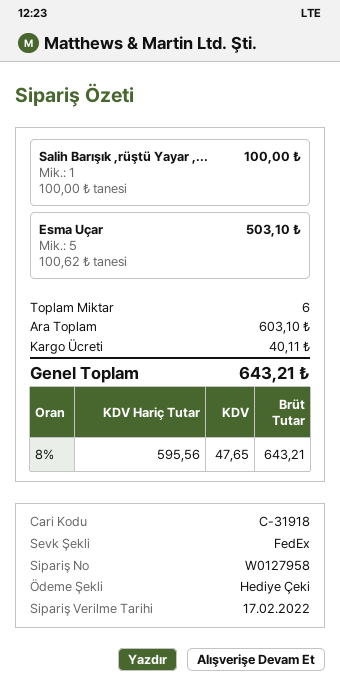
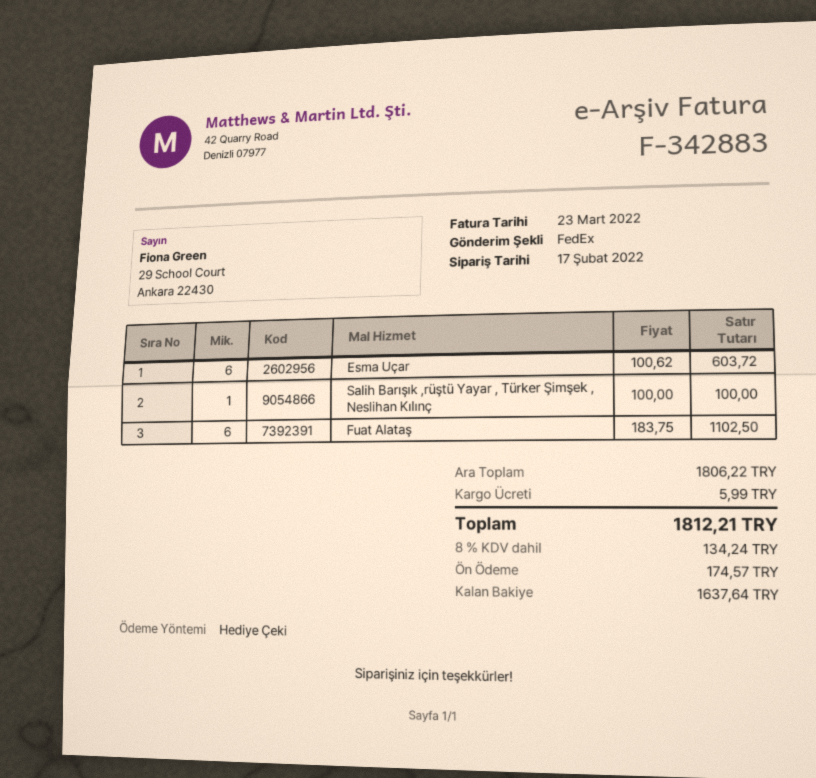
Esma Uçar: 5 x 100.62 = 503.10 -> 6 x 100.62 = 603.72
Fuat Alataş: none -> 6 x 183.75 = 1102.50
subtotal: 603.10 -> 1806.22
shipping: 40.11 -> 5.99
tax: 8% = 47.65 -> 8% = 134.24
total: 643.21 -> 1812.21

